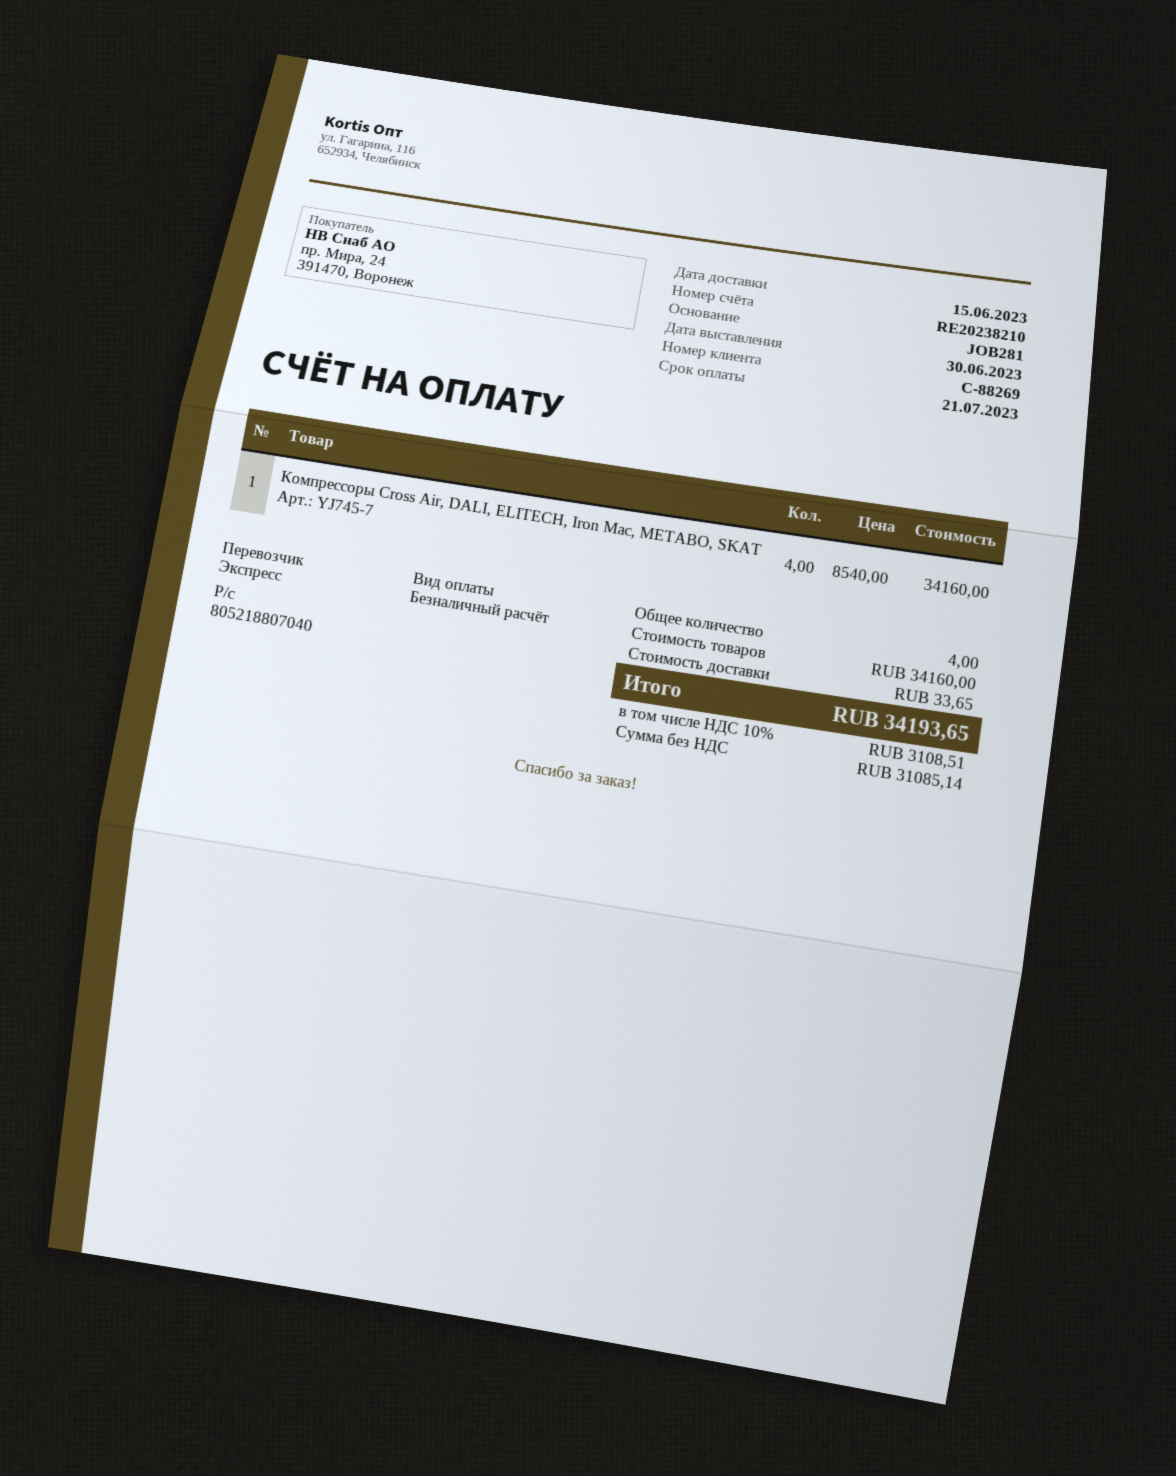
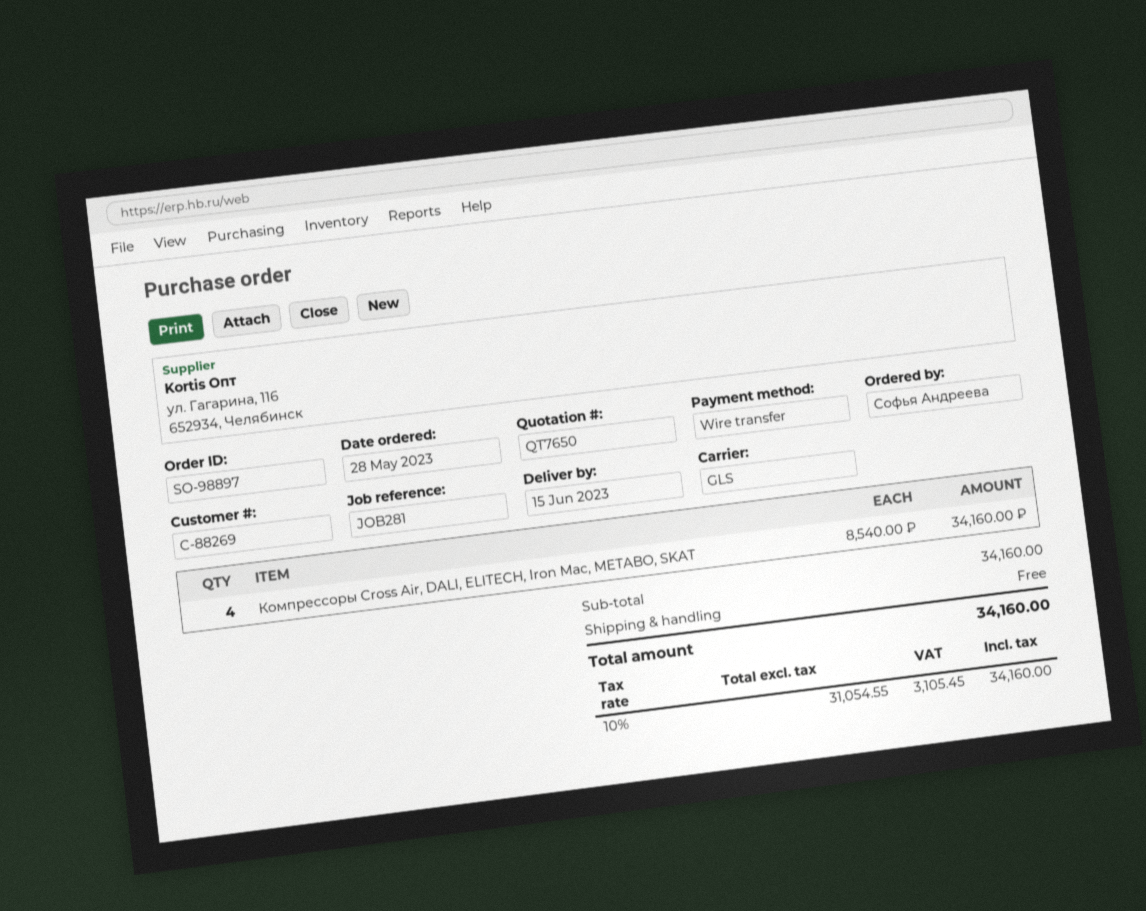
shipping method: express -> GLS
shipping: 33.65 -> 0.00
net: 31085.14 -> 31054.55
tax: 10% = 3108.51 -> 10% = 3105.45
total: 34193.65 -> 34160.00

